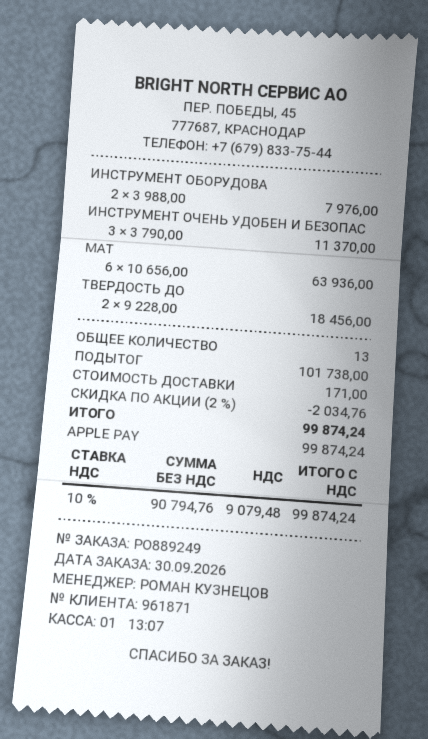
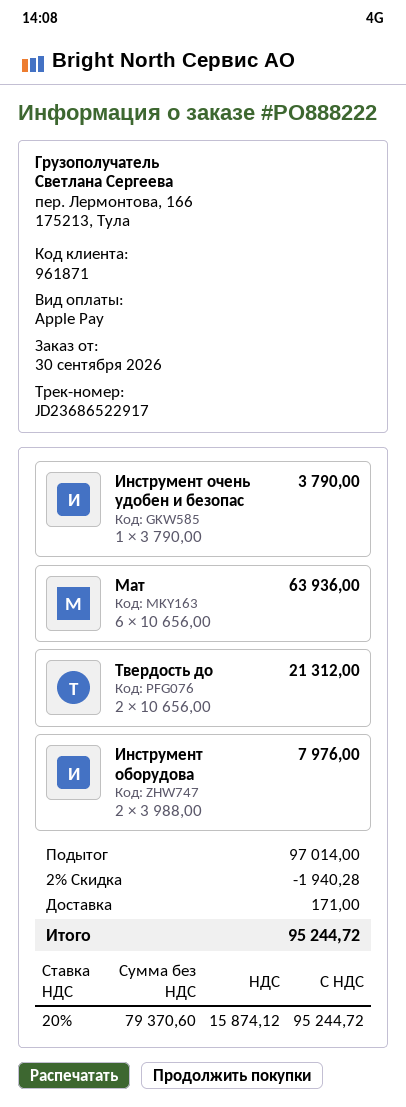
order number: PO889249 -> PO888222
ИНСТРУМЕНТ ОЧЕНЬ УДОБЕН И БЕЗОПАС: 3 x 3790.00 = 11370.00 -> 1 x 3790.00 = 3790.00
ТВЕРДОСТЬ ДО: 2 x 9228.00 = 18456.00 -> 2 x 10656.00 = 21312.00
subtotal: 101738.00 -> 97014.00
discount: 2% = 2034.76 -> 2% = 1940.28
net: 90794.76 -> 79370.60
tax: 10% = 9079.48 -> 20% = 15874.12
total: 99874.24 -> 95244.72

